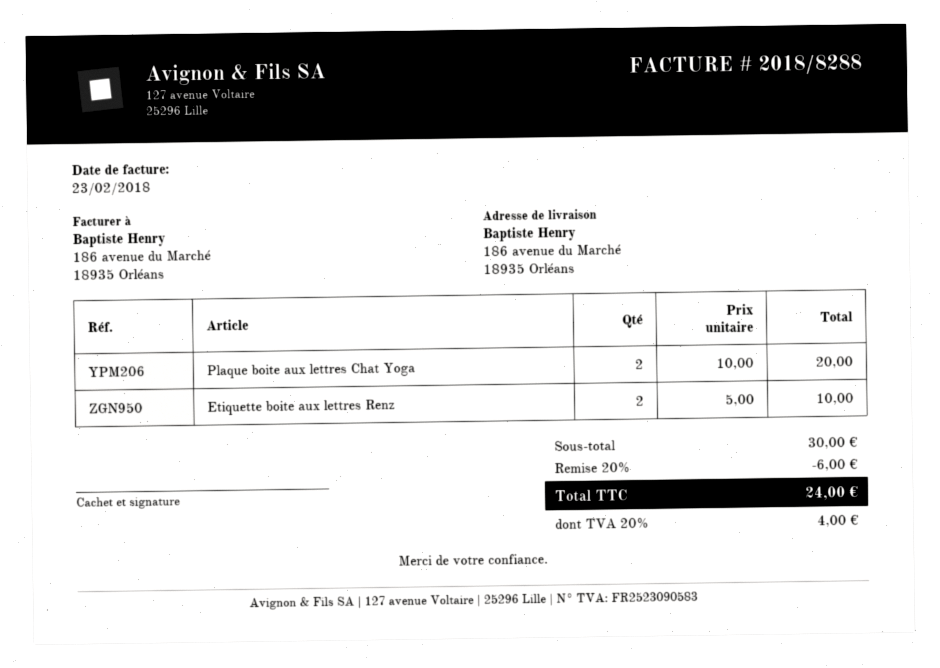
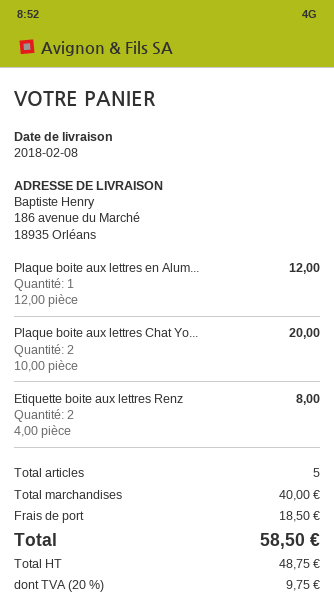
Etiquette boite aux lettres Renz: 2 x 5.00 = 10.00 -> 2 x 4.00 = 8.00
Plaque boite aux lettres en Alum...: none -> 1 x 12.00 = 12.00
subtotal: 30.00 -> 40.00
discount: 20% = 6.00 -> none
shipping: none -> 18.50
tax: 20% = 4.00 -> 20% = 9.75
total: 24.00 -> 58.50

